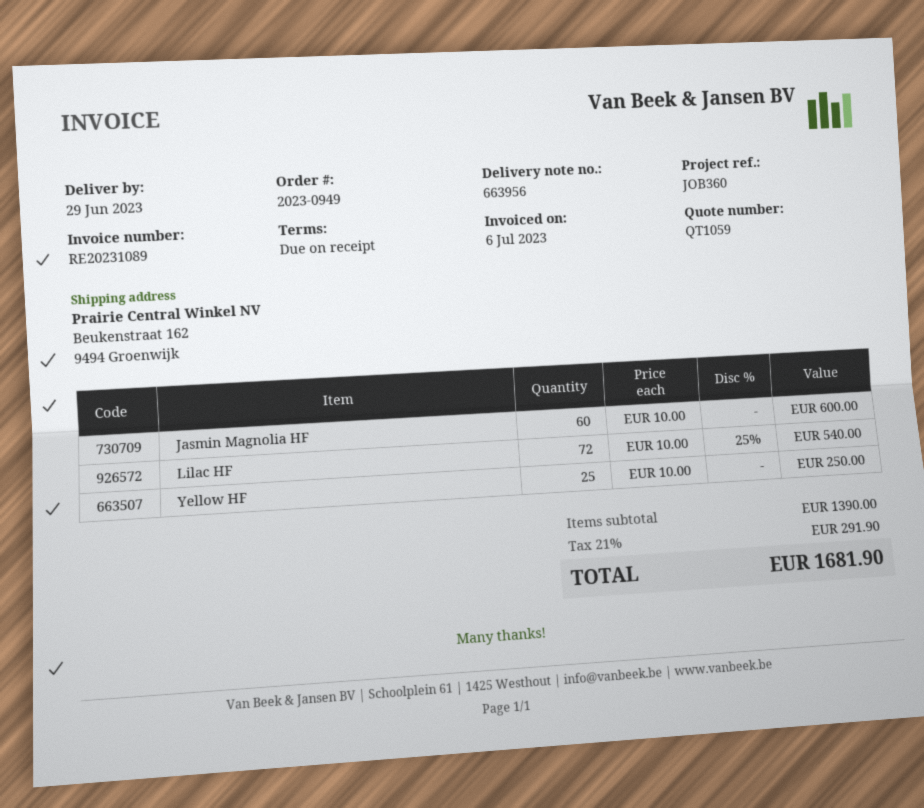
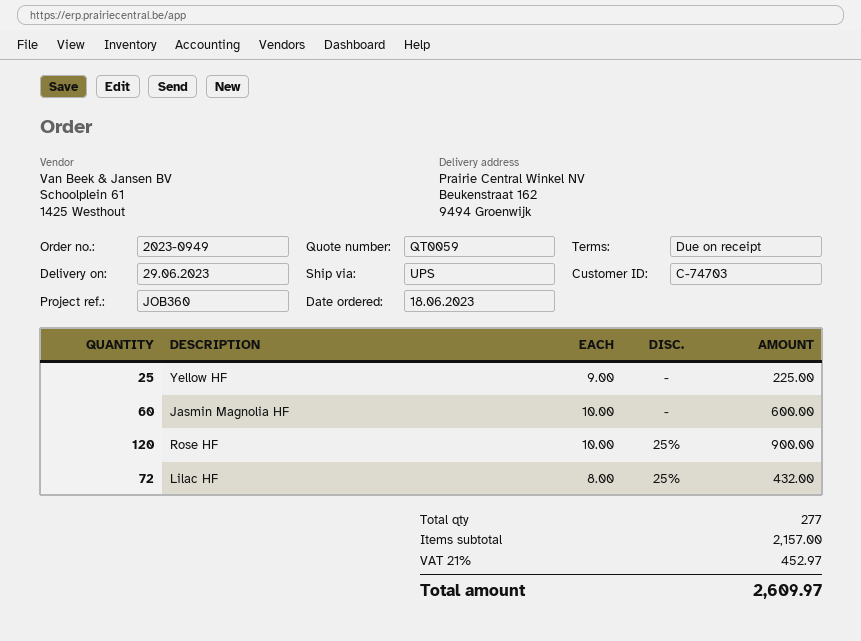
quote number: QT1059 -> QT0059
Lilac HF: 72 x 10.00 - 25% = 540.00 -> 72 x 8.00 - 25% = 432.00
Yellow HF: 25 x 10.00 = 250.00 -> 25 x 9.00 = 225.00
Rose HF: none -> 120 x 10.00 - 25% = 900.00
subtotal: 1390.00 -> 2157.00
tax: 21% = 291.90 -> 21% = 452.97
total: 1681.90 -> 2609.97

